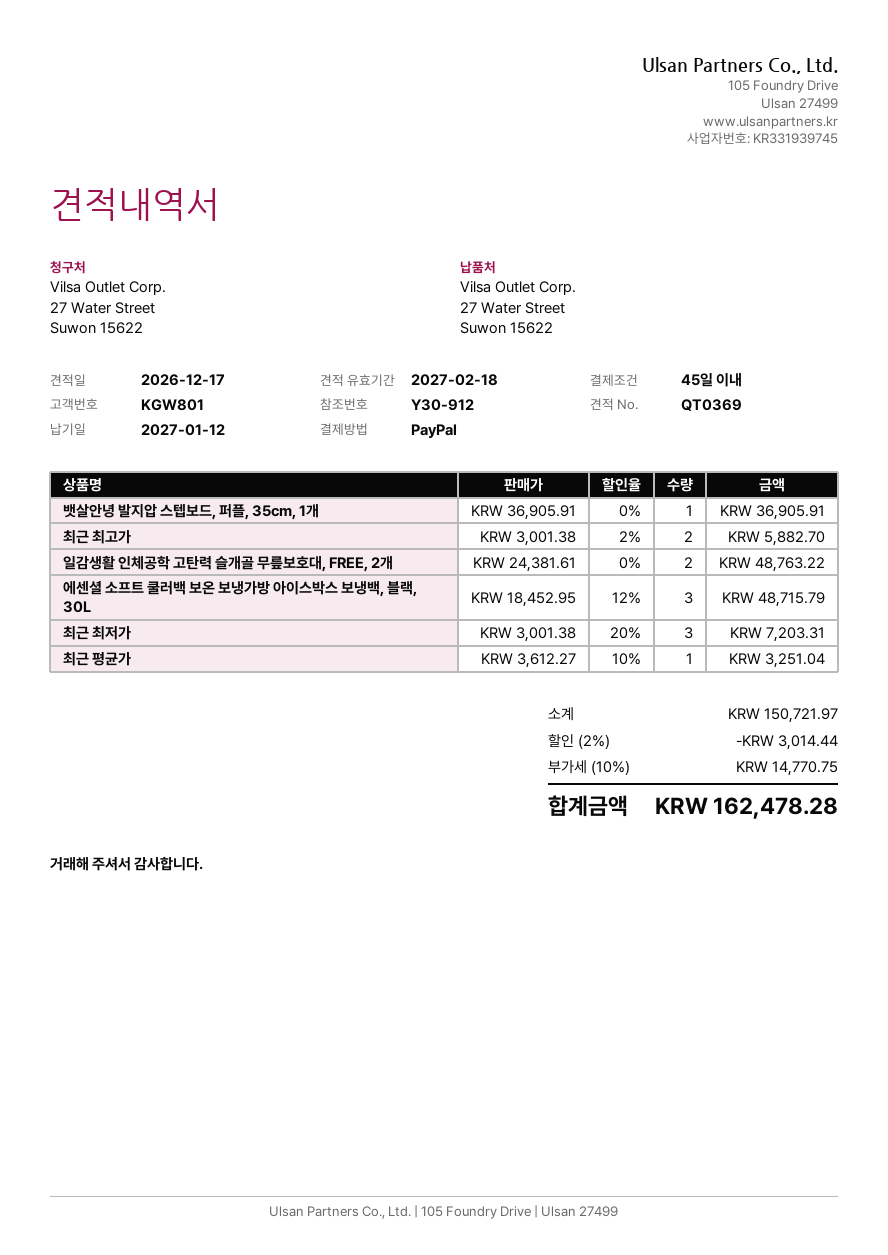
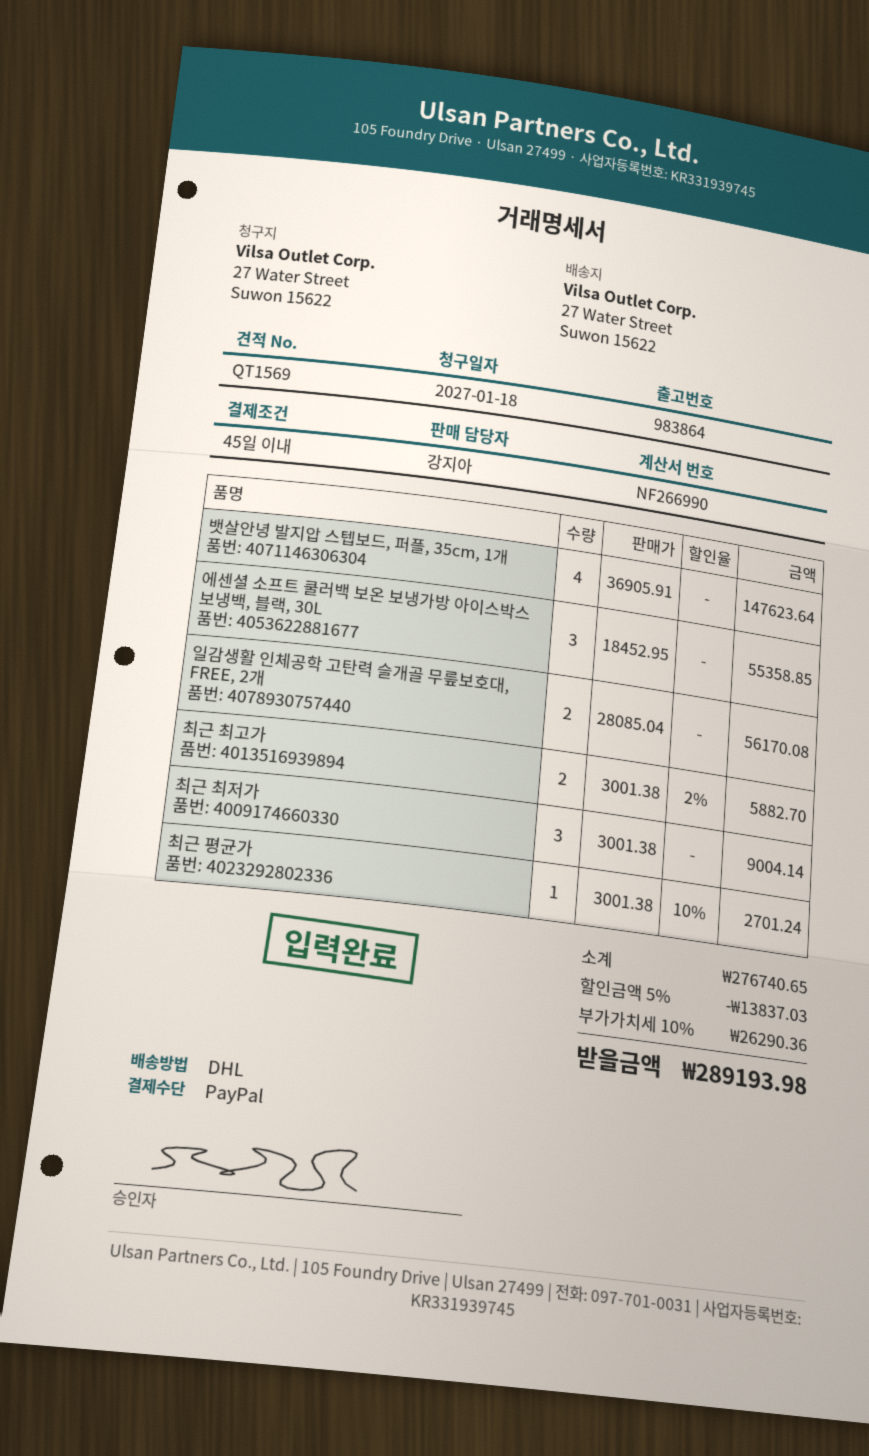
quote number: QT0369 -> QT1569
뱃살안녕 발지압 스텝보드, 퍼플, 35cm, 1개: 1 x 36905.91 = 36905.91 -> 4 x 36905.91 = 147623.64
일감생활 인체공학 고탄력 슬개골 무릎보호대, FREE, 2개: 2 x 24381.61 = 48763.22 -> 2 x 28085.04 = 56170.08
에센셜 소프트 쿨러백 보온 보냉가방 아이스박스 보냉백, 블랙, 30L: 3 x 18452.95 - 12% = 48715.79 -> 3 x 18452.95 = 55358.85
최근 최저가: 3 x 3001.38 - 20% = 7203.31 -> 3 x 3001.38 = 9004.14
최근 평균가: 1 x 3612.27 - 10% = 3251.04 -> 1 x 3001.38 - 10% = 2701.24
subtotal: 150721.97 -> 276740.65
discount: 2% = 3014.44 -> 5% = 13837.03
tax: 10% = 14770.75 -> 10% = 26290.36
total: 162478.28 -> 289193.98

